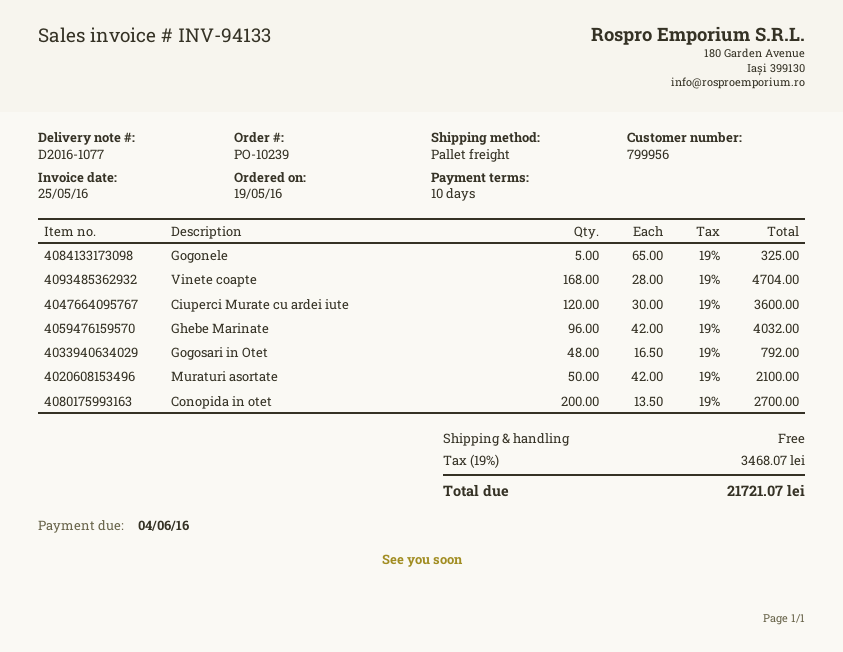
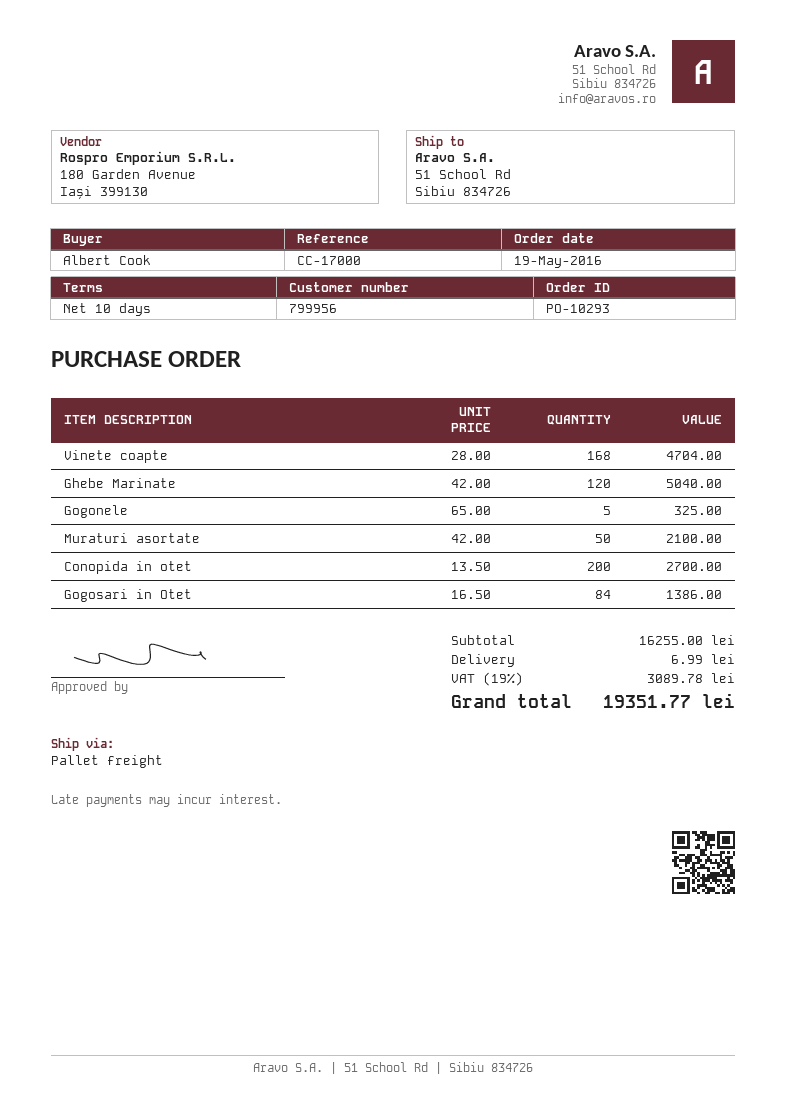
order number: PO-10239 -> PO-10293
Ciuperci Murate cu ardei iute: 120 x 30.00 = 3600.00 -> none
Ghebe Marinate: 96 x 42.00 = 4032.00 -> 120 x 42.00 = 5040.00
Gogosari in Otet: 48 x 16.50 = 792.00 -> 84 x 16.50 = 1386.00
shipping: 0.00 -> 6.99
tax: 19% = 3468.07 -> 19% = 3089.78
total: 21721.07 -> 19351.77

